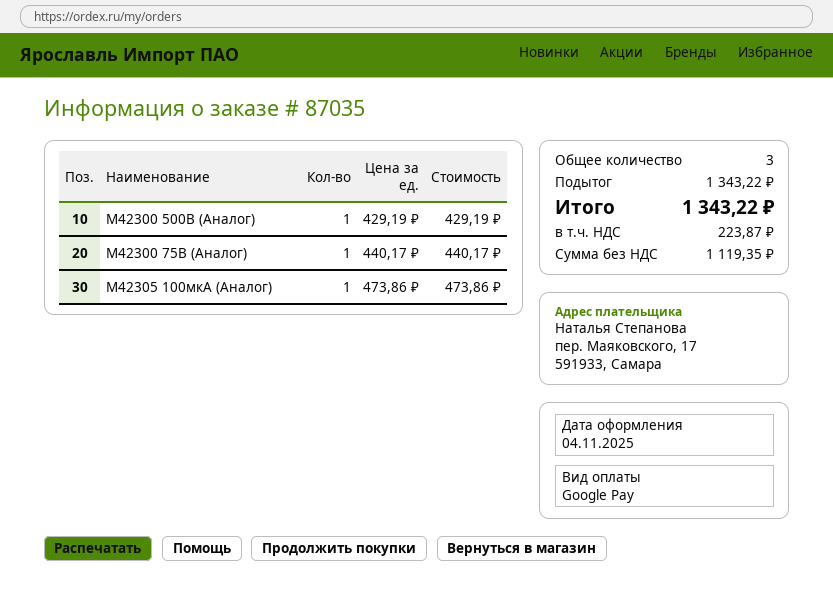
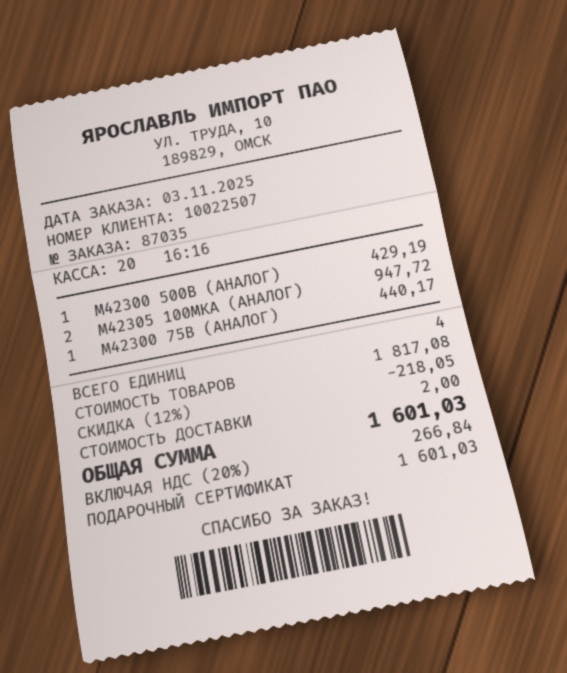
order date: 2025-11-04 -> 2025-11-03
payment method: Google Pay -> gift card
М42305 100мкА (Аналог): 1 for 473.86 -> 2 for 947.72
total quantity: 3 -> 4
subtotal: 1343.22 -> 1817.08
discount: none -> 12% = 218.05
shipping: none -> 2.00
tax: 223.87 -> 266.84
total: 1343.22 -> 1601.03

